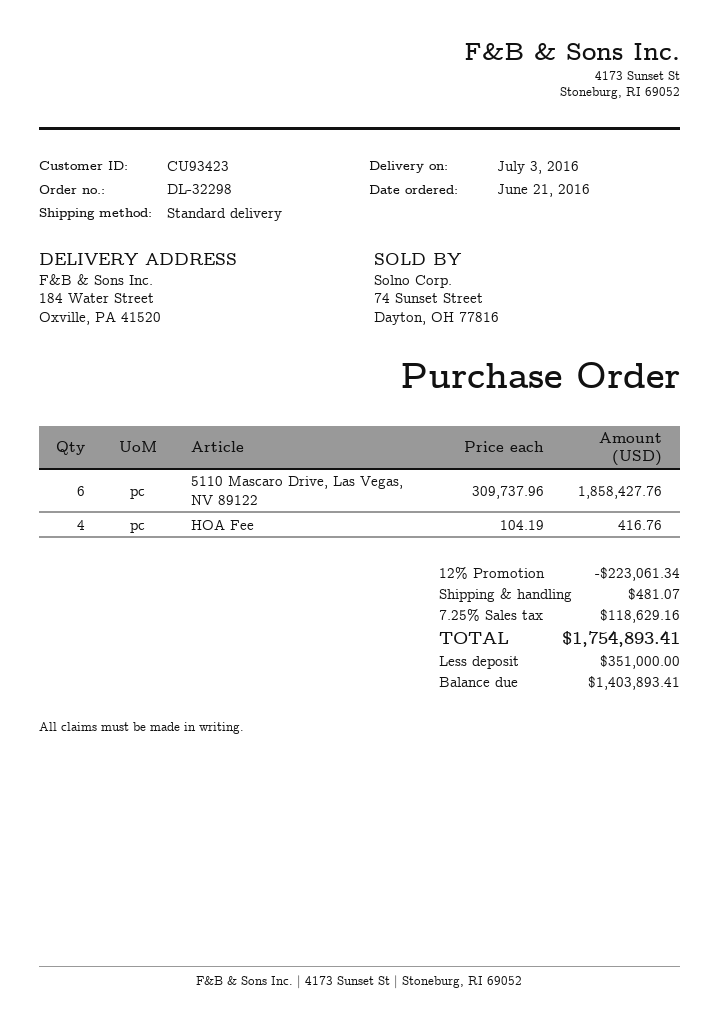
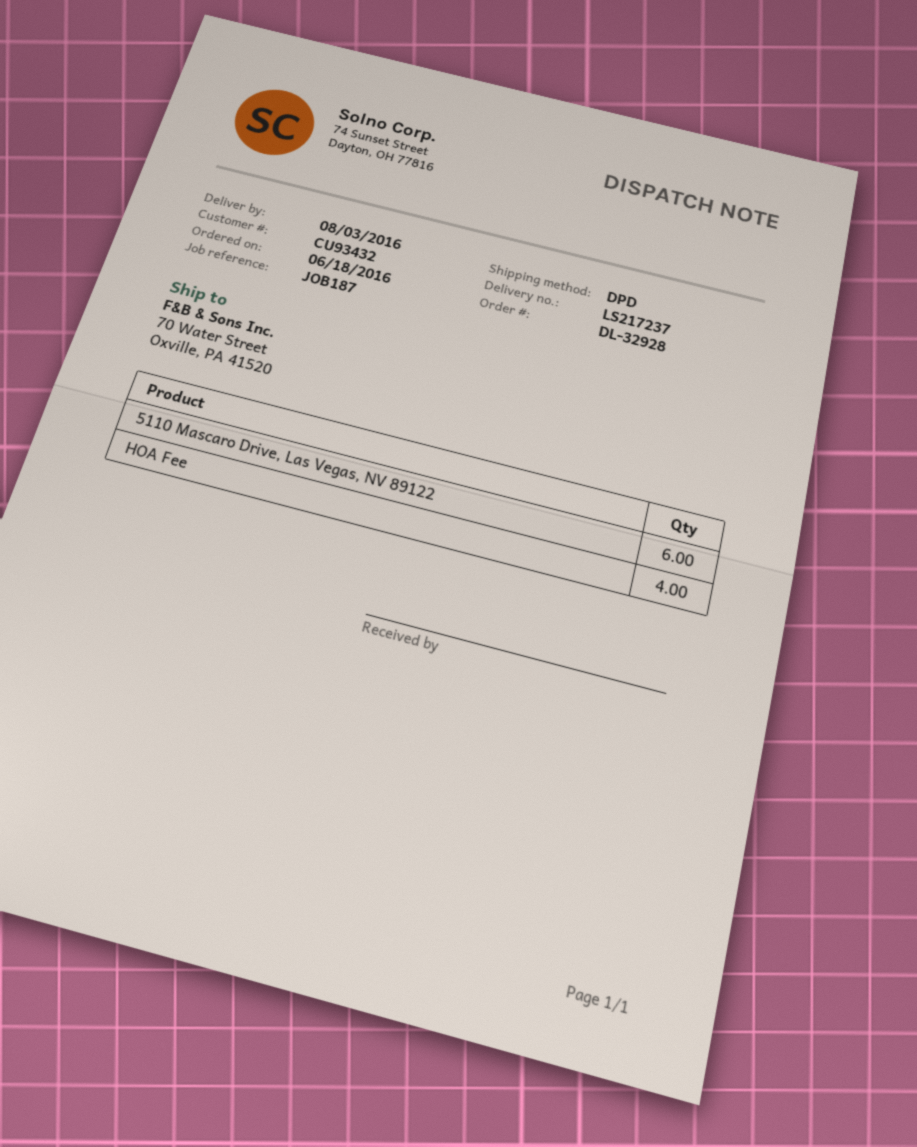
order number: DL-32298 -> DL-32928
order date: 2016-06-21 -> 2016-06-18
delivery date: 2016-07-03 -> 2016-08-03
customer number: CU93423 -> CU93432
shipping method: standard -> DPD
ship to: 184 Water Street, Oxville, PA 41520 -> 70 Water Street, Oxville, PA 41520

